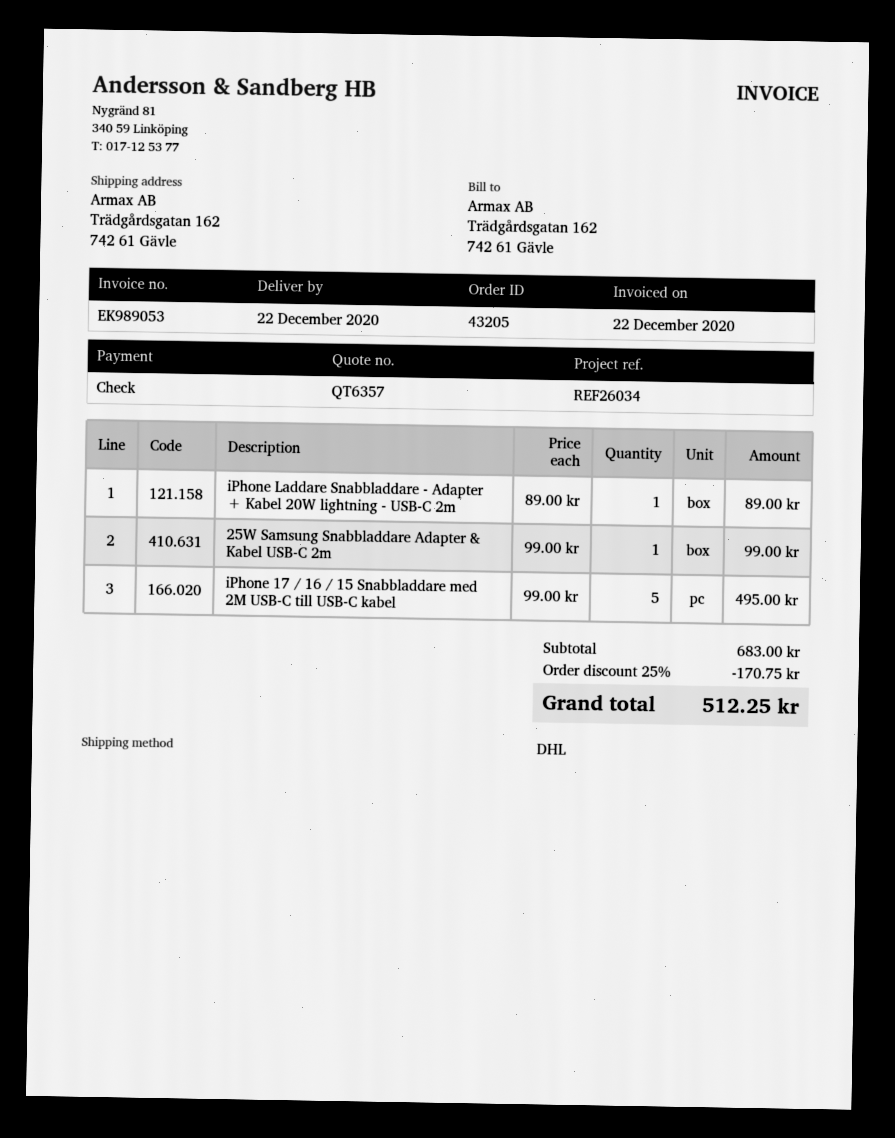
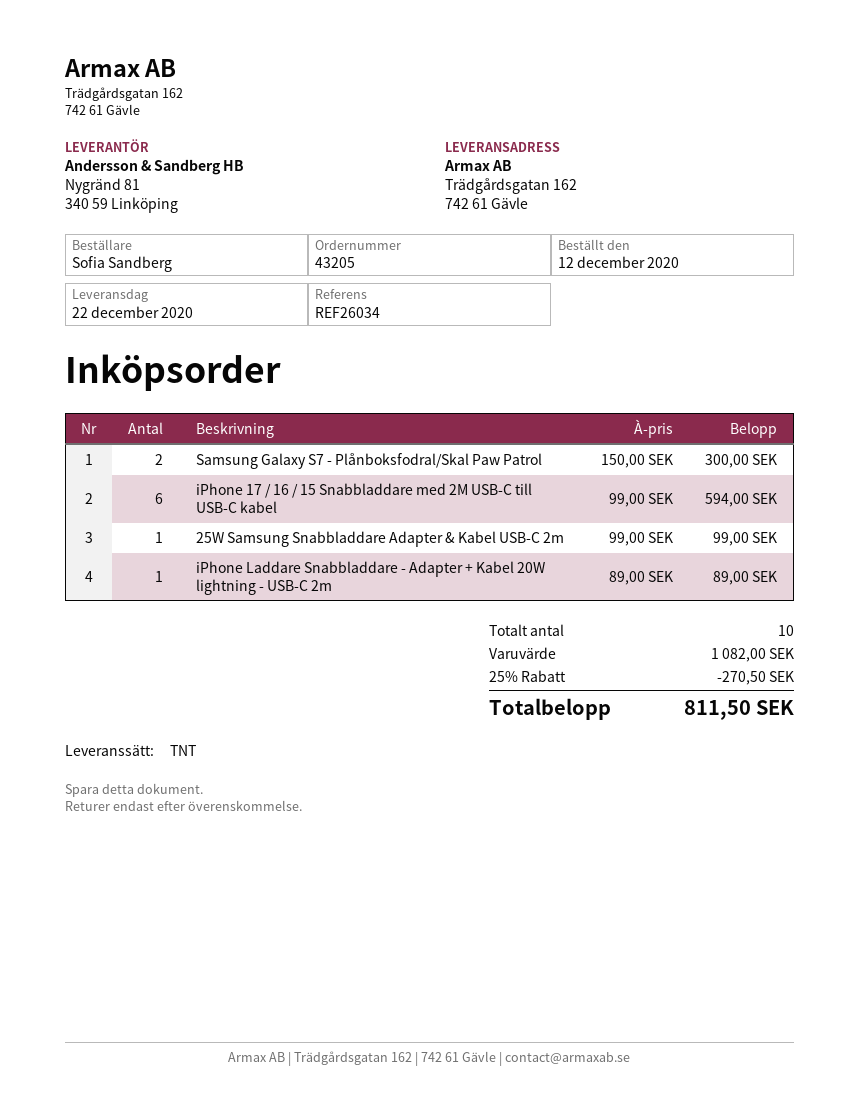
shipping method: DHL -> TNT
iPhone 17 / 16 / 15 Snabbladdare med 2M USB-C till USB-C kabel: 5 x 99.00 = 495.00 -> 6 x 99.00 = 594.00
Samsung Galaxy S7 - Plånboksfodral/Skal Paw Patrol: none -> 2 x 150.00 = 300.00
subtotal: 683.00 -> 1082.00
discount: 25% = 170.75 -> 25% = 270.50
total: 512.25 -> 811.50

